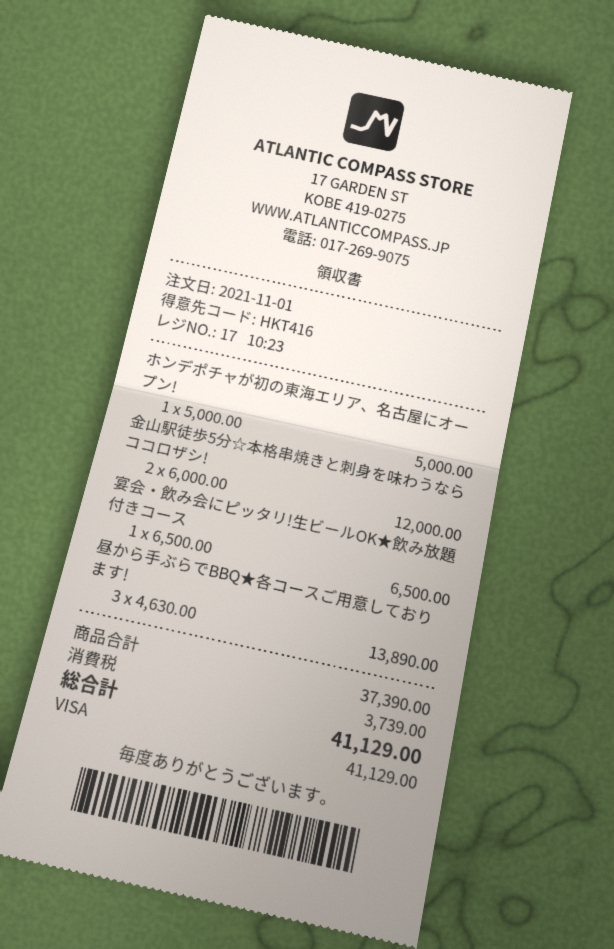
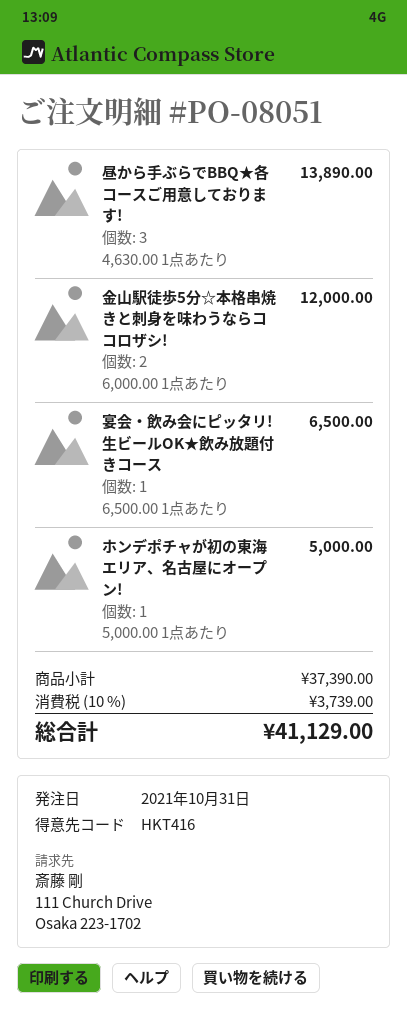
order date: 2021-11-01 -> 2021-10-31

